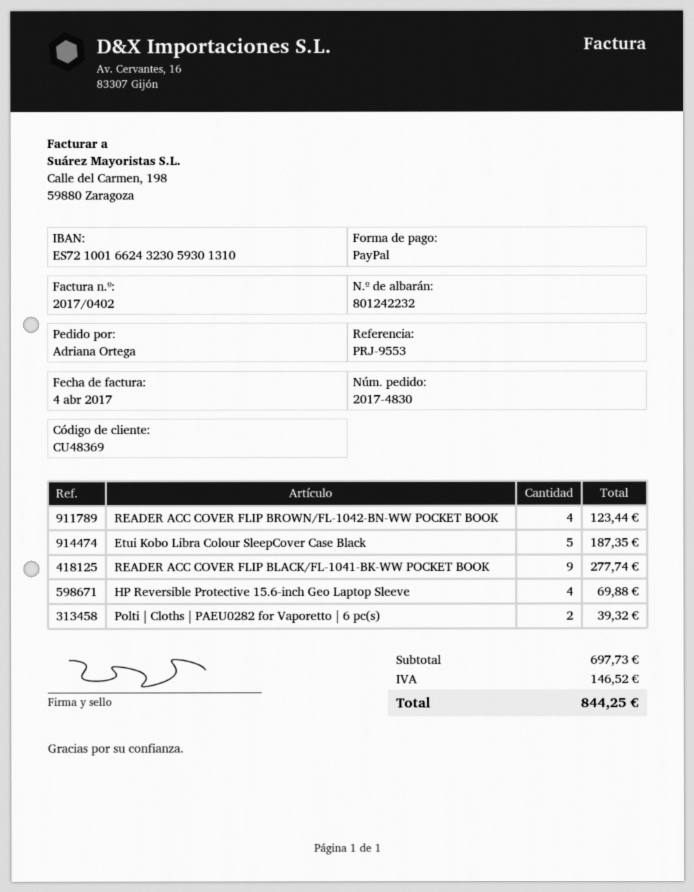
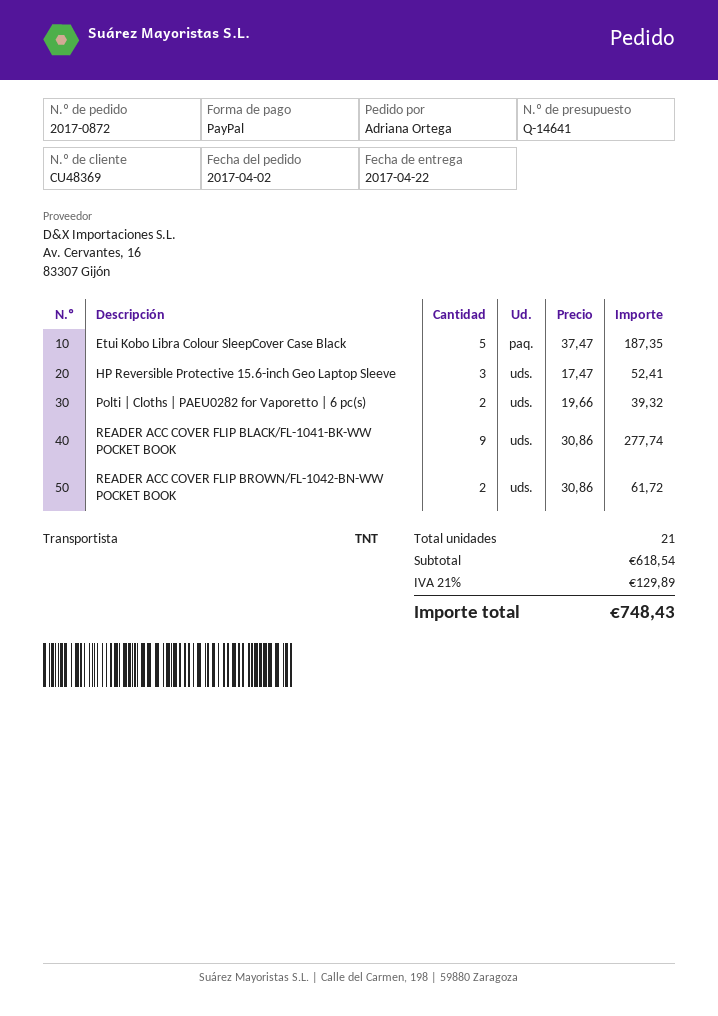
order number: 2017-4830 -> 2017-0872
READER ACC COVER FLIP BROWN/FL-1042-BN-WW POCKET BOOK: 4 for 123.44 -> 2 for 61.72
HP Reversible Protective 15.6-inch Geo Laptop Sleeve: 4 for 69.88 -> 3 for 52.41
subtotal: 697.73 -> 618.54
tax: 146.52 -> 129.89
total: 844.25 -> 748.43

